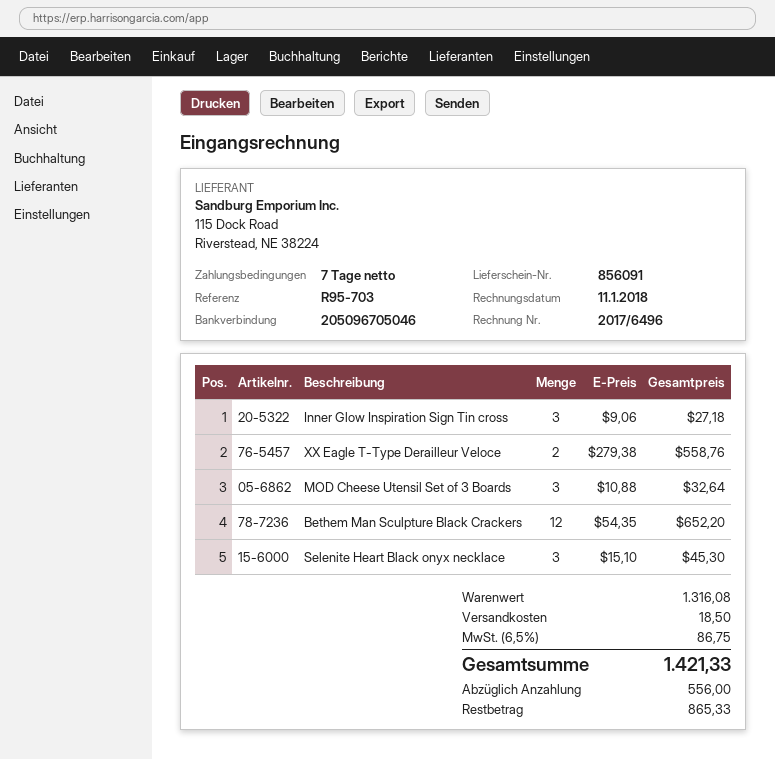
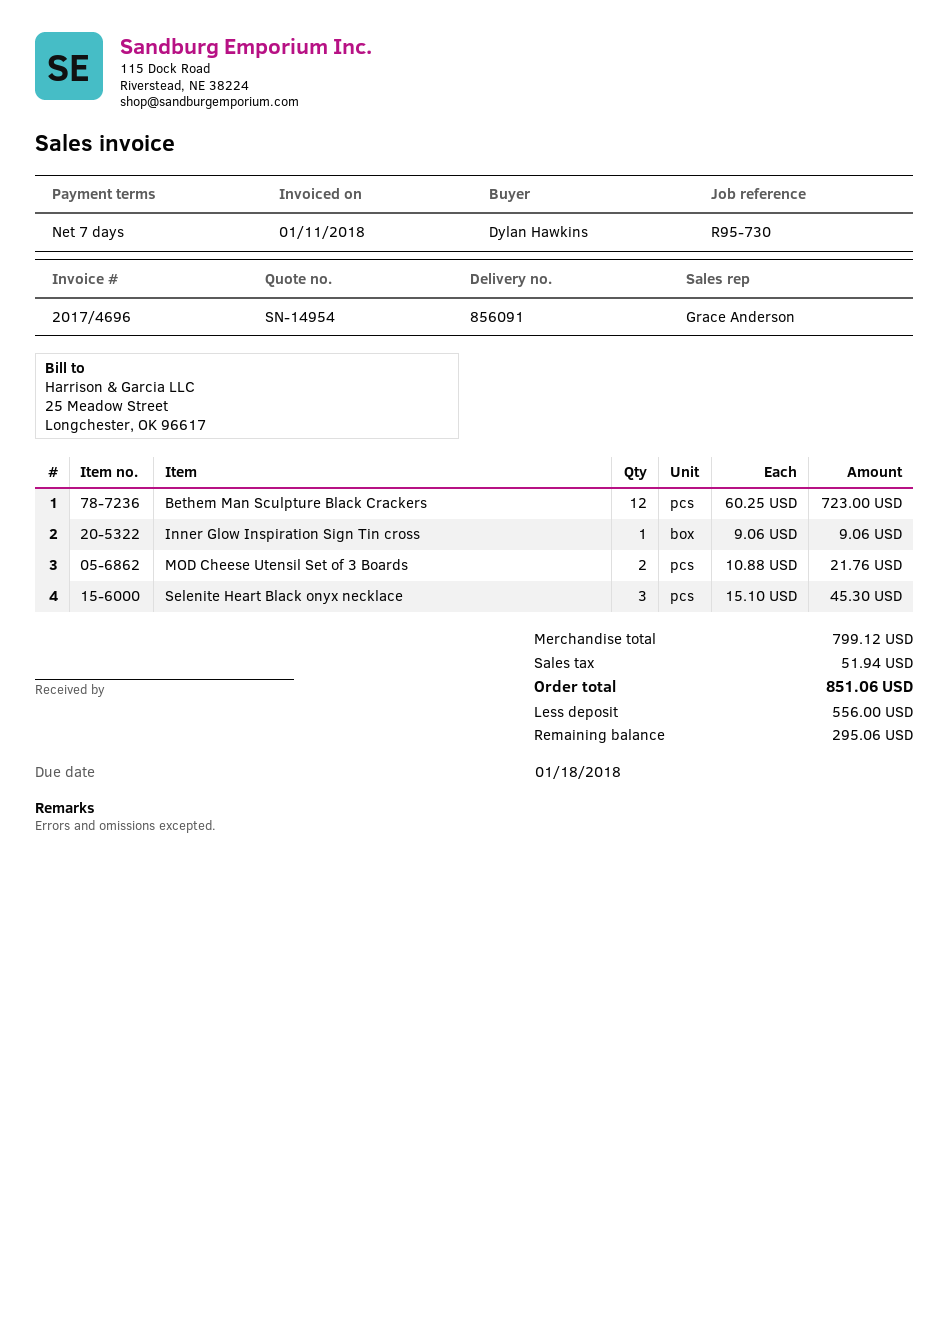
invoice number: 2017/6496 -> 2017/4696
reference: R95-703 -> R95-730
Inner Glow Inspiration Sign Tin cross: 3 x 9.06 = 27.18 -> 1 x 9.06 = 9.06
XX Eagle T-Type Derailleur Veloce: 2 x 279.38 = 558.76 -> none
MOD Cheese Utensil Set of 3 Boards: 3 x 10.88 = 32.64 -> 2 x 10.88 = 21.76
Bethem Man Sculpture Black Crackers: 12 x 54.35 = 652.20 -> 12 x 60.25 = 723.00
subtotal: 1316.08 -> 799.12
shipping: 18.50 -> none
tax: 86.75 -> 51.94
total: 1421.33 -> 851.06
balance: 865.33 -> 295.06

